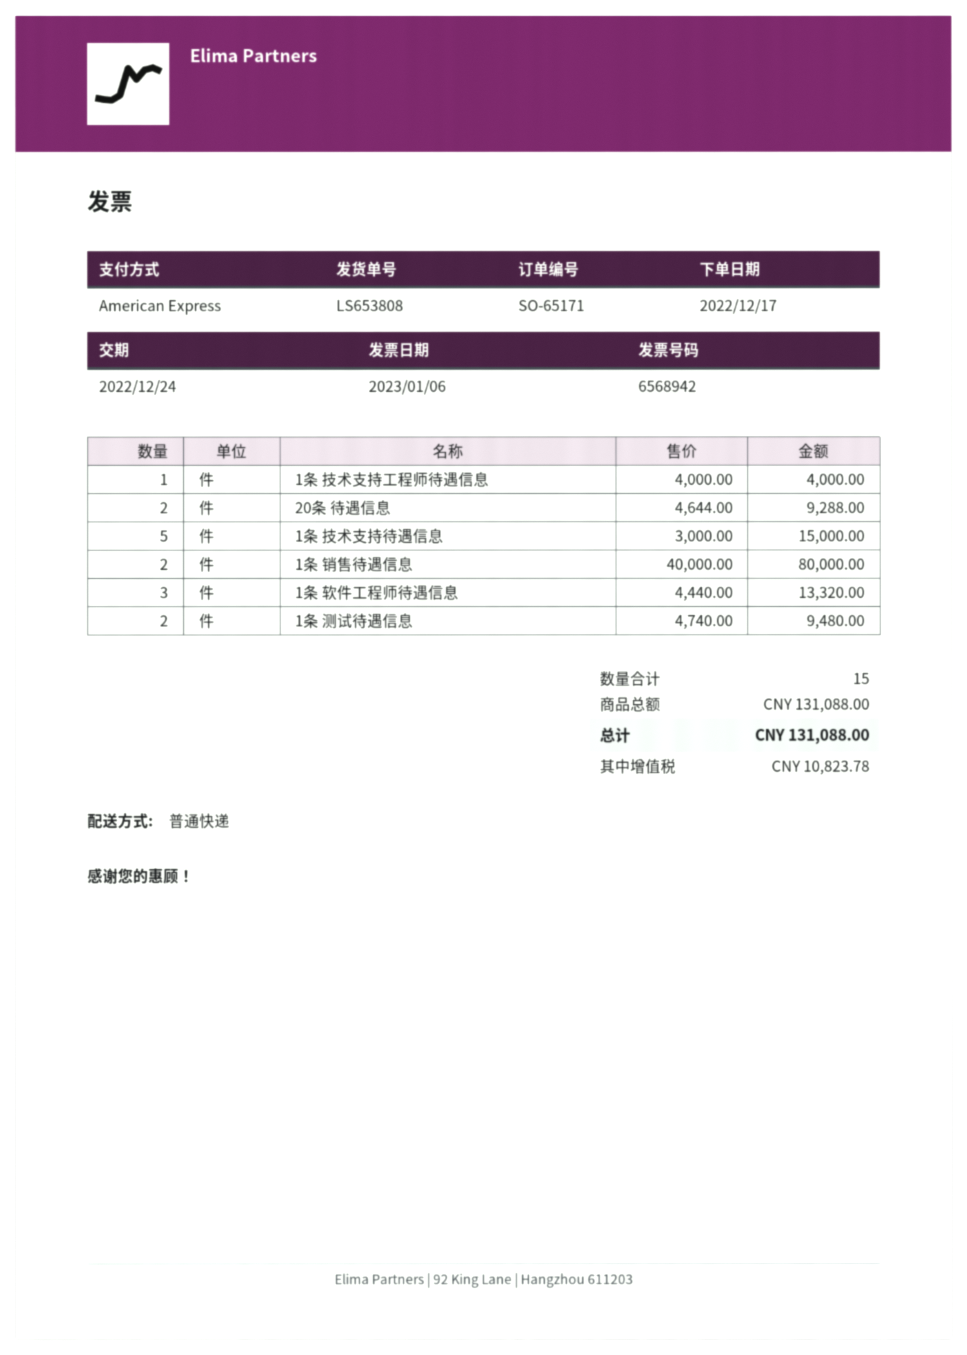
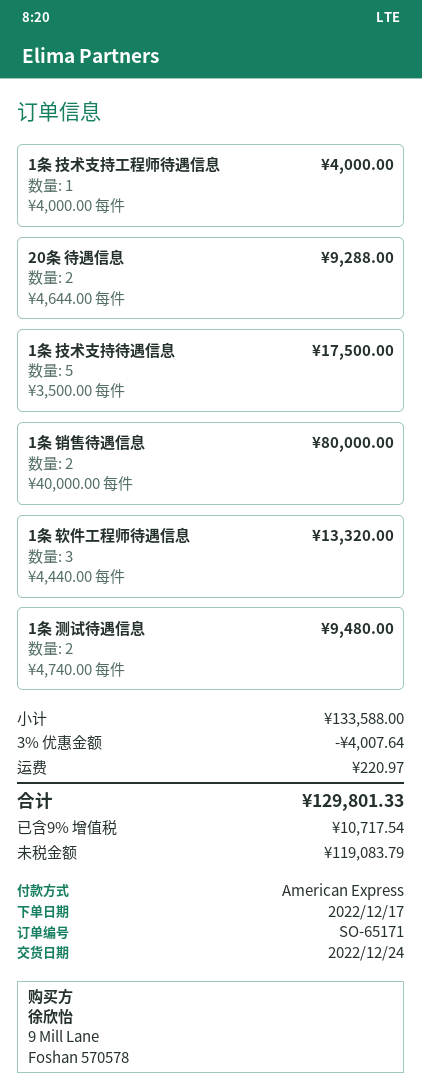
1条 技术支持待遇信息: 5 x 3000.00 = 15000.00 -> 5 x 3500.00 = 17500.00
subtotal: 131088.00 -> 133588.00
discount: none -> 3% = 4007.64
shipping: none -> 220.97
tax: 10823.78 -> 10717.54
total: 131088.00 -> 129801.33

